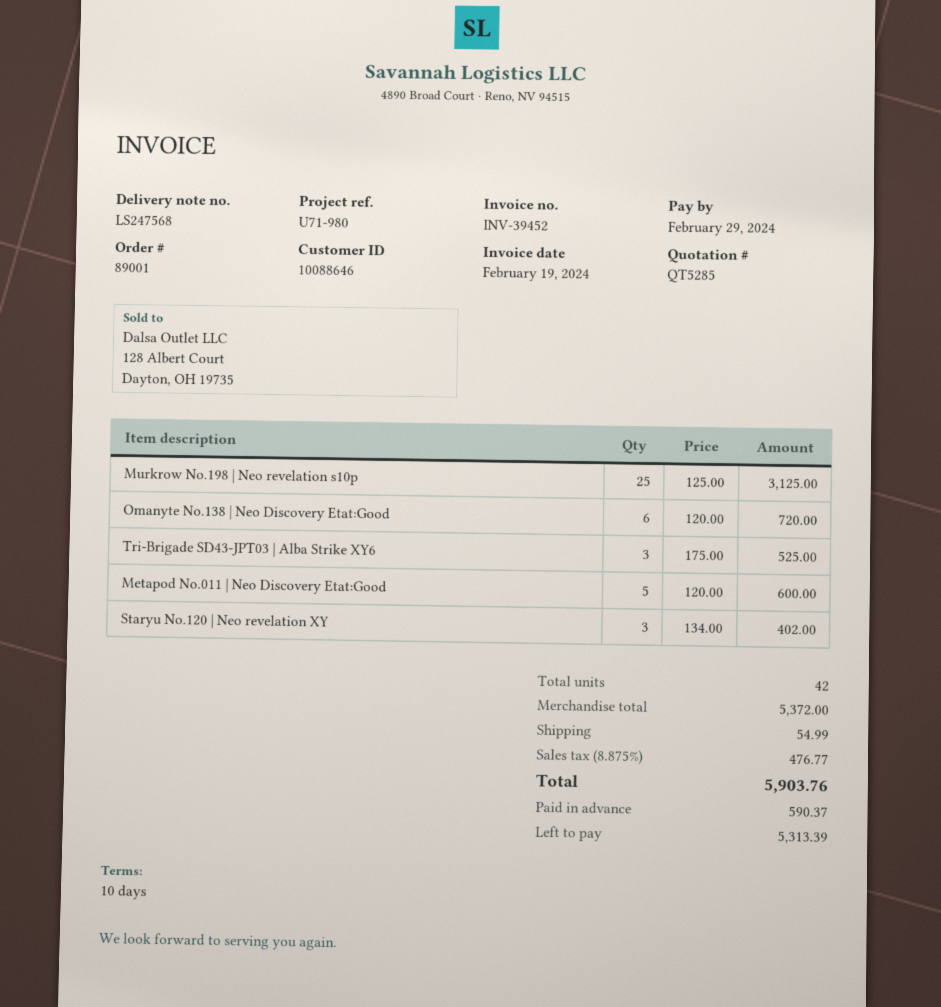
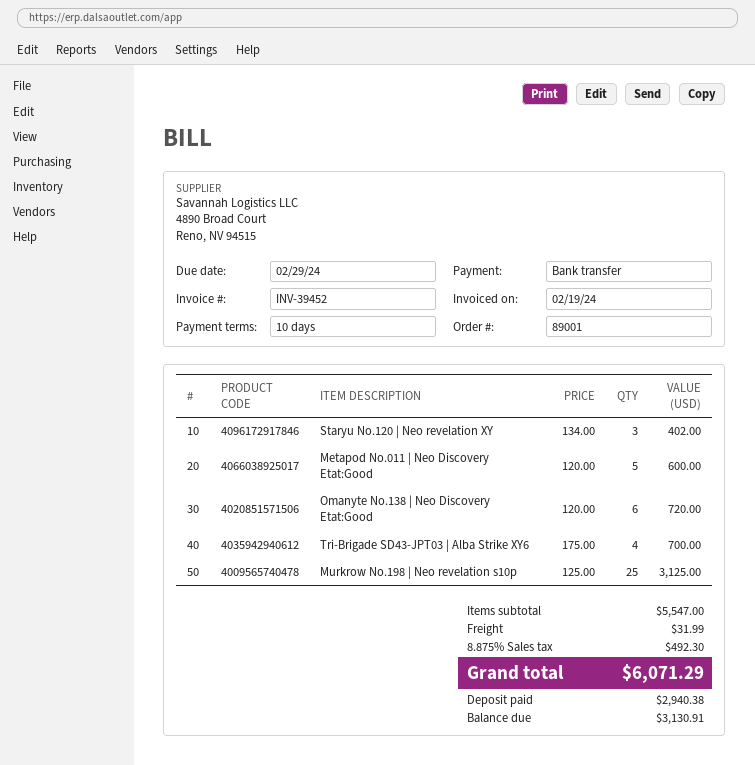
Tri-Brigade SD43-JPT03 | Alba Strike XY6: 3 x 175.00 = 525.00 -> 4 x 175.00 = 700.00
subtotal: 5372.00 -> 5547.00
shipping: 54.99 -> 31.99
tax: 8.875% = 476.77 -> 8.875% = 492.30
total: 5903.76 -> 6071.29
deposit: 590.37 -> 2940.38
balance: 5313.39 -> 3130.91

